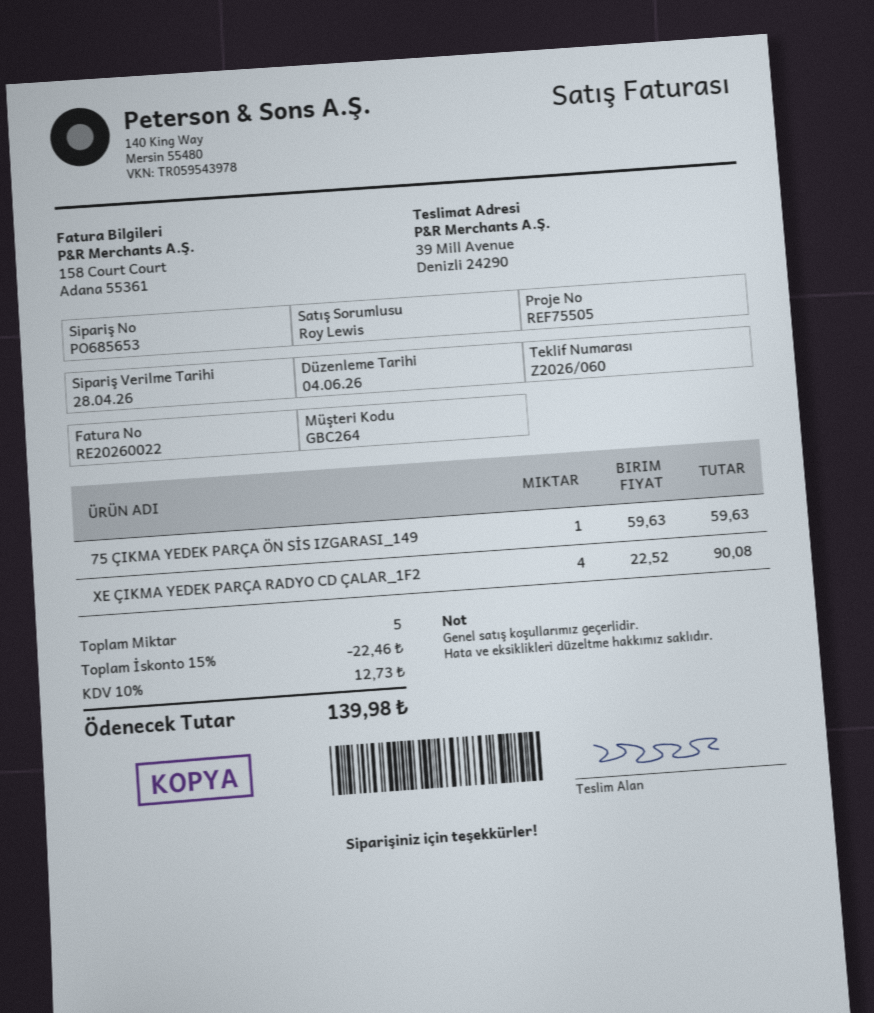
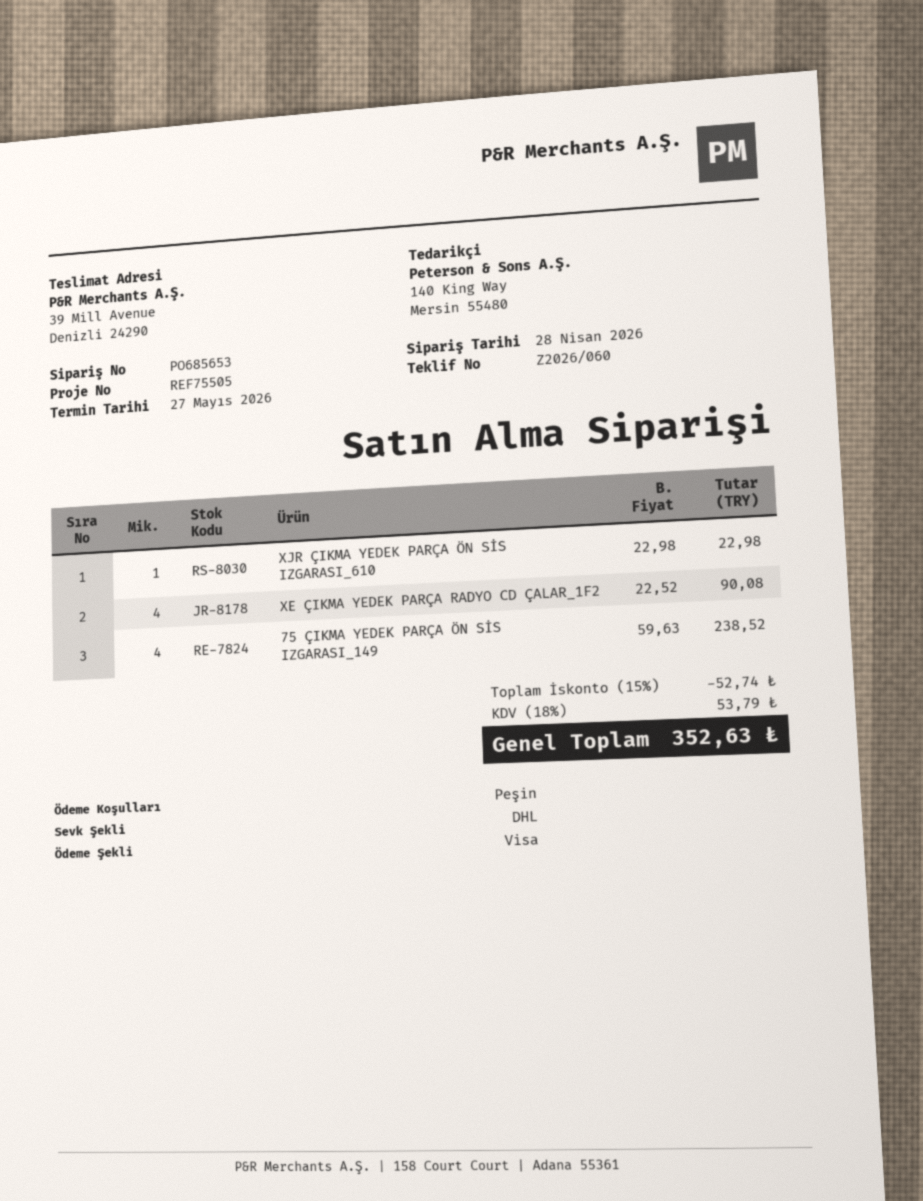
75 ÇIKMA YEDEK PARÇA ÖN SİS IZGARASI_149: 1 x 59.63 = 59.63 -> 4 x 59.63 = 238.52
XJR ÇIKMA YEDEK PARÇA ÖN SİS IZGARASI_610: none -> 1 x 22.98 = 22.98
discount: 15% = 22.46 -> 15% = 52.74
tax: 10% = 12.73 -> 18% = 53.79
total: 139.98 -> 352.63

